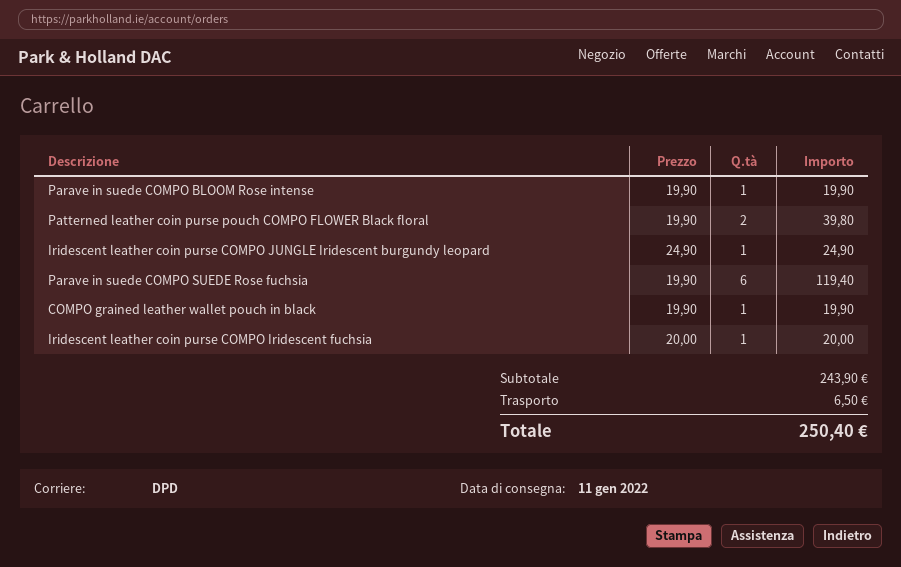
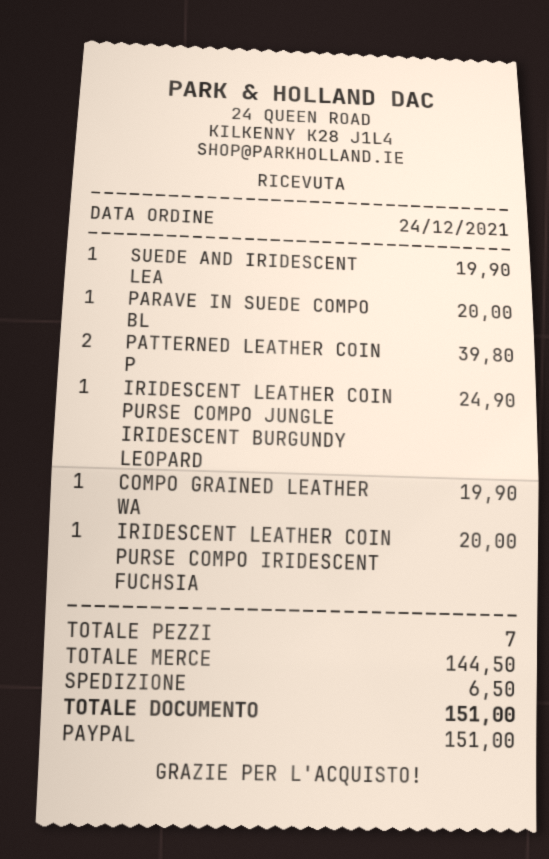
Parave in suede COMPO BLOOM Rose intense: 1 for 19.90 -> 1 for 20.00
Parave in suede COMPO SUEDE Rose fuchsia: 6 for 119.40 -> none
SUEDE AND IRIDESCENT LEA: none -> 1 for 19.90
subtotal: 243.90 -> 144.50
total: 250.40 -> 151.00

